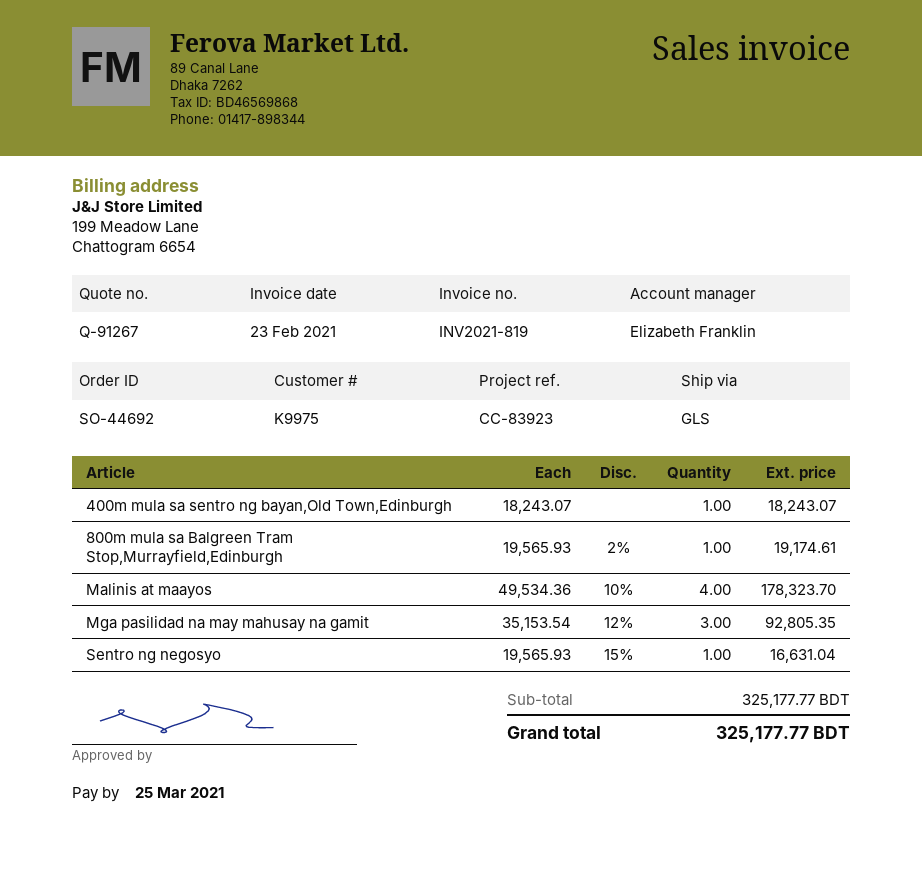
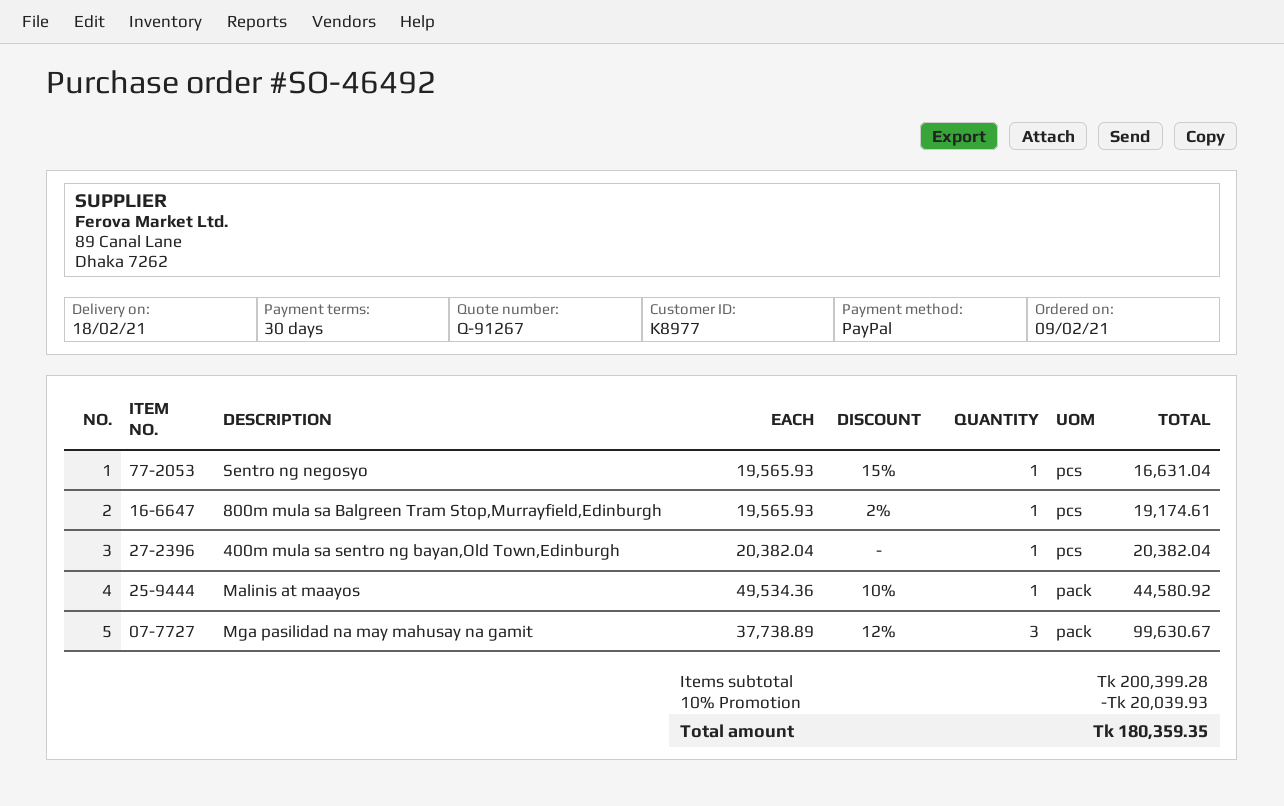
order number: SO-44692 -> SO-46492
customer number: K9975 -> K8977
400m mula sa sentro ng bayan,Old Town,Edinburgh: 1 x 18243.07 = 18243.07 -> 1 x 20382.04 = 20382.04
Malinis at maayos: 4 x 49534.36 - 10% = 178323.70 -> 1 x 49534.36 - 10% = 44580.92
Mga pasilidad na may mahusay na gamit: 3 x 35153.54 - 12% = 92805.35 -> 3 x 37738.89 - 12% = 99630.67
subtotal: 325177.77 -> 200399.28
discount: none -> 10% = 20039.93
total: 325177.77 -> 180359.35

